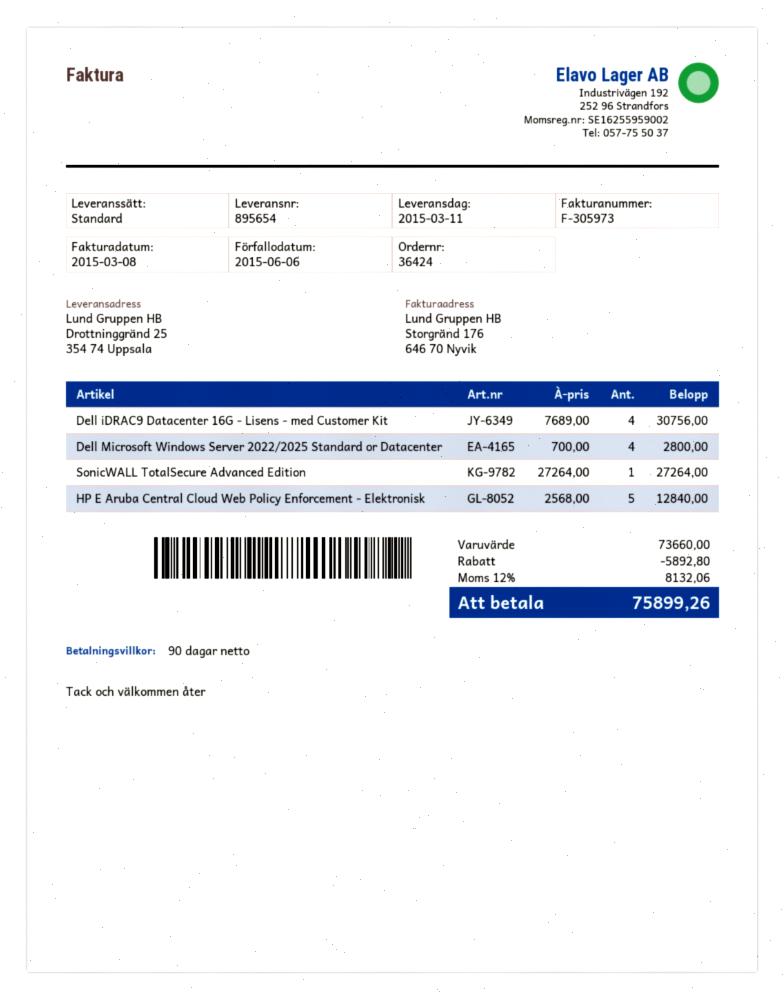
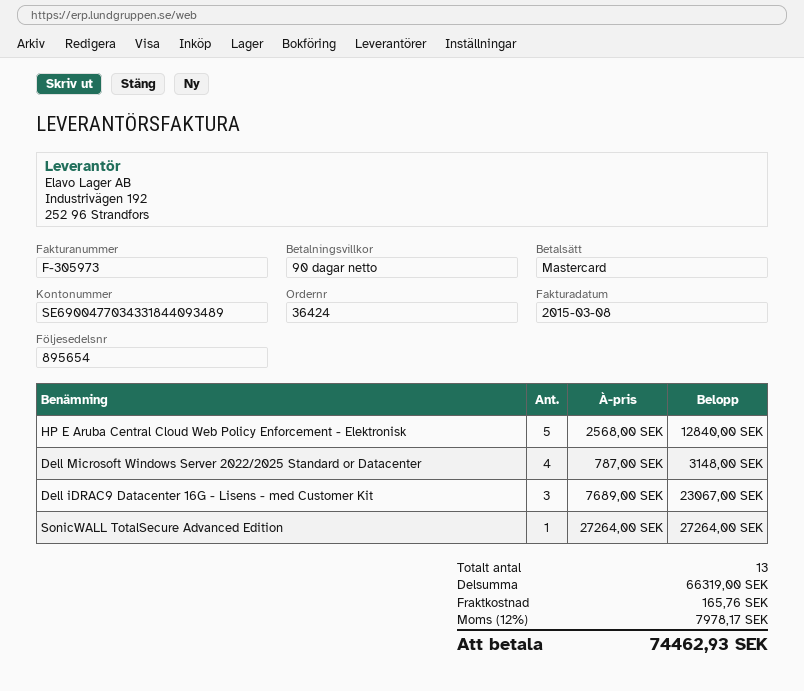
Dell iDRAC9 Datacenter 16G - Lisens - med Customer Kit: 4 x 7689.00 = 30756.00 -> 3 x 7689.00 = 23067.00
Dell Microsoft Windows Server 2022/2025 Standard or Datacenter: 4 x 700.00 = 2800.00 -> 4 x 787.00 = 3148.00
subtotal: 73660.00 -> 66319.00
discount: 5892.80 -> none
shipping: none -> 165.76
tax: 12% = 8132.06 -> 12% = 7978.17
total: 75899.26 -> 74462.93

